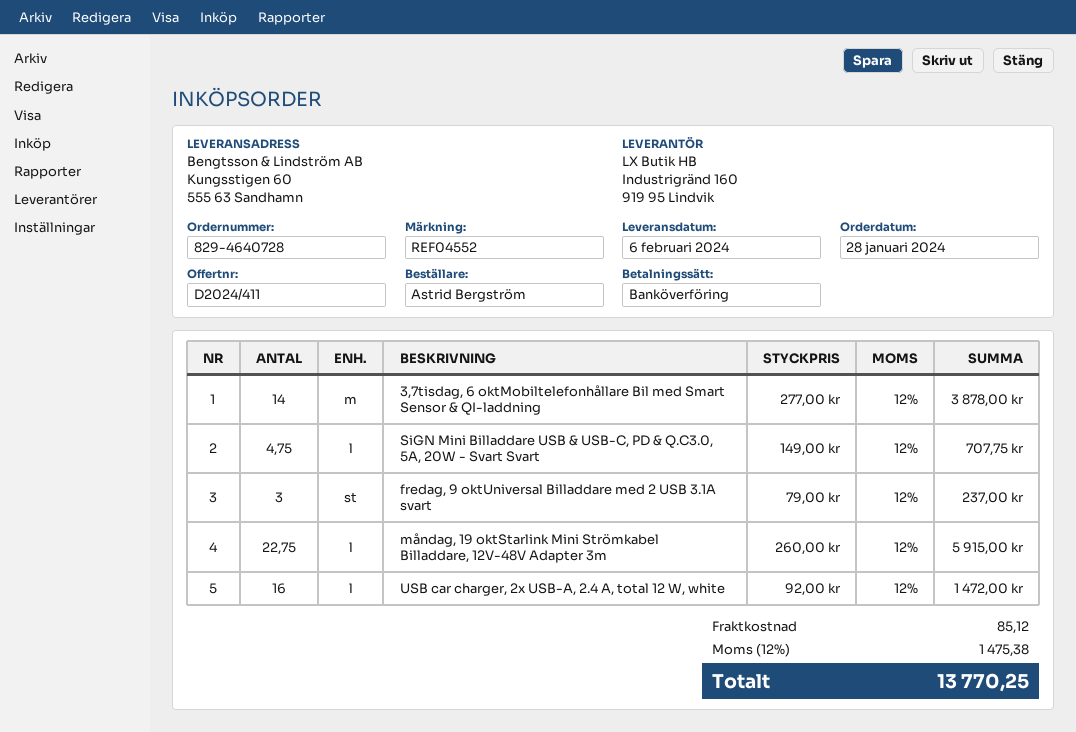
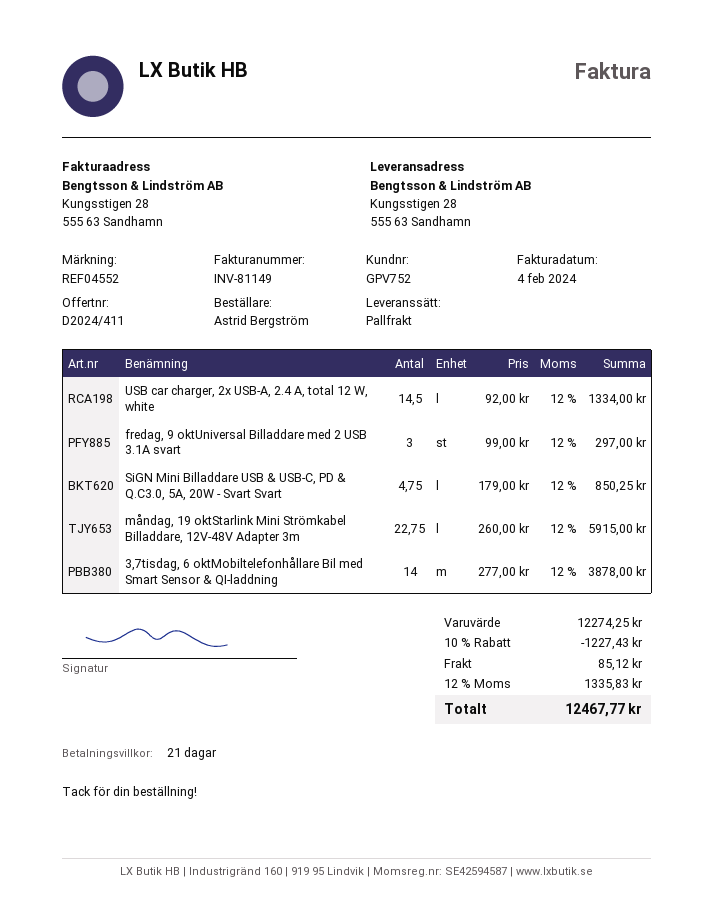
ship to: Kungsstigen 60, 555 63 Sandhamn -> Kungsstigen 28, 555 63 Sandhamn
SiGN Mini Billaddare USB & USB-C, PD & Q.C3.0, 5A, 20W - Svart Svart: 4.75 x 149.00 = 707.75 -> 4.75 x 179.00 = 850.25
fredag, 9 oktUniversal Billaddare med 2 USB 3.1A svart: 3 x 79.00 = 237.00 -> 3 x 99.00 = 297.00
USB car charger, 2x USB-A, 2.4 A, total 12 W, white: 16 x 92.00 = 1472.00 -> 14.5 x 92.00 = 1334.00
discount: none -> 10% = 1227.43
tax: 12% = 1475.38 -> 12% = 1335.83
total: 13770.25 -> 12467.77

